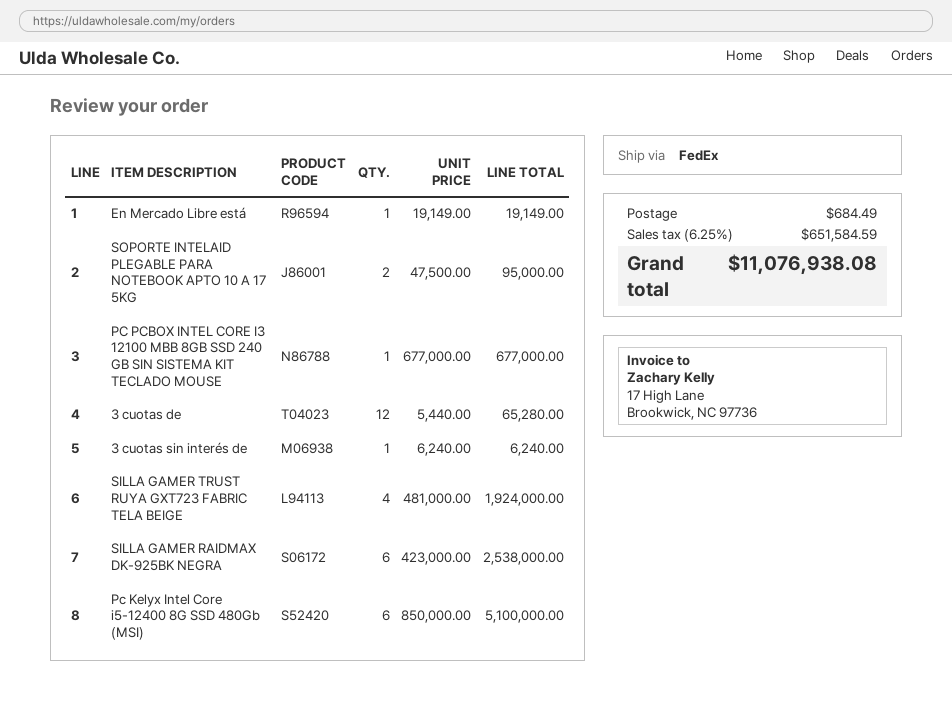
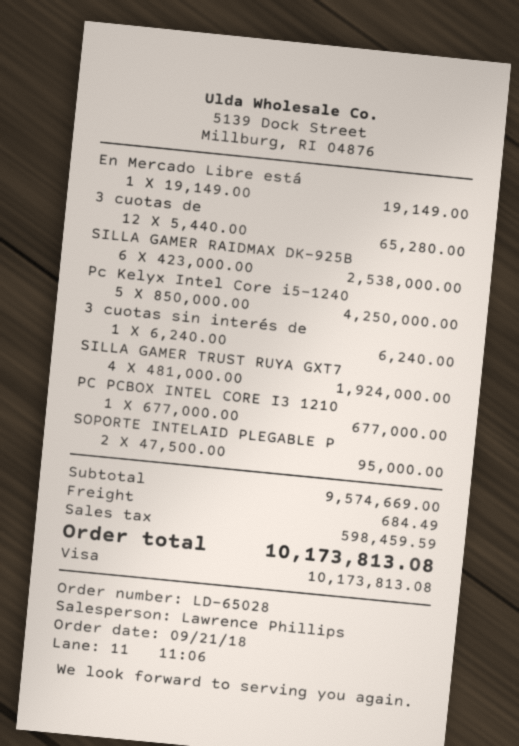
Pc Kelyx Intel Core i5-12400 8G SSD 480Gb (MSI): 6 x 850000.00 = 5100000.00 -> 5 x 850000.00 = 4250000.00
tax: 651584.59 -> 598459.59
total: 11076938.08 -> 10173813.08

